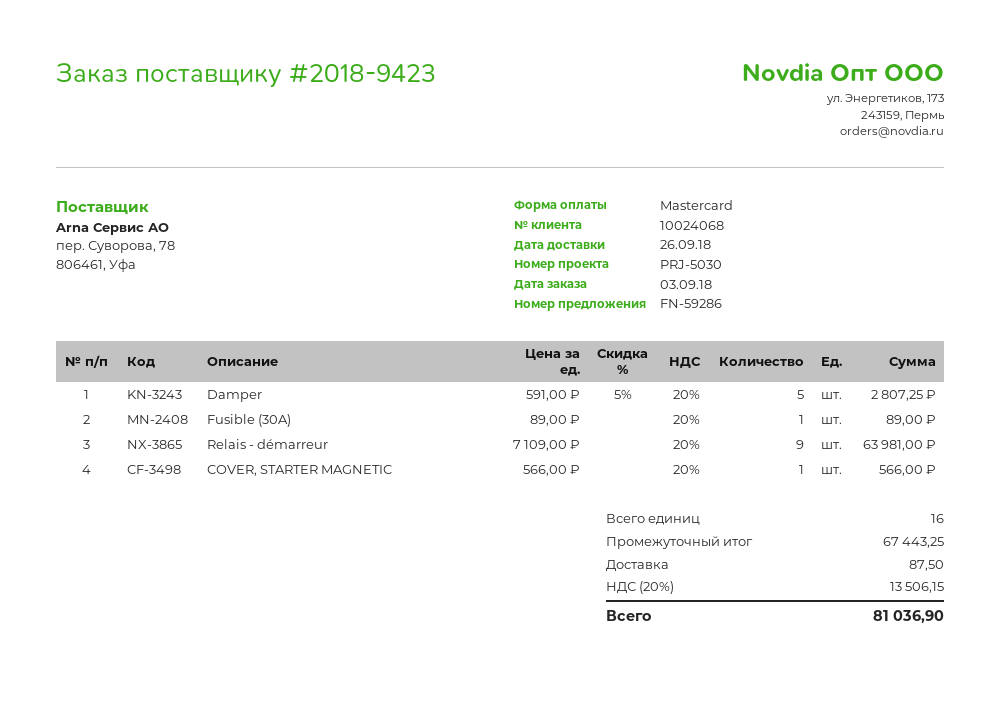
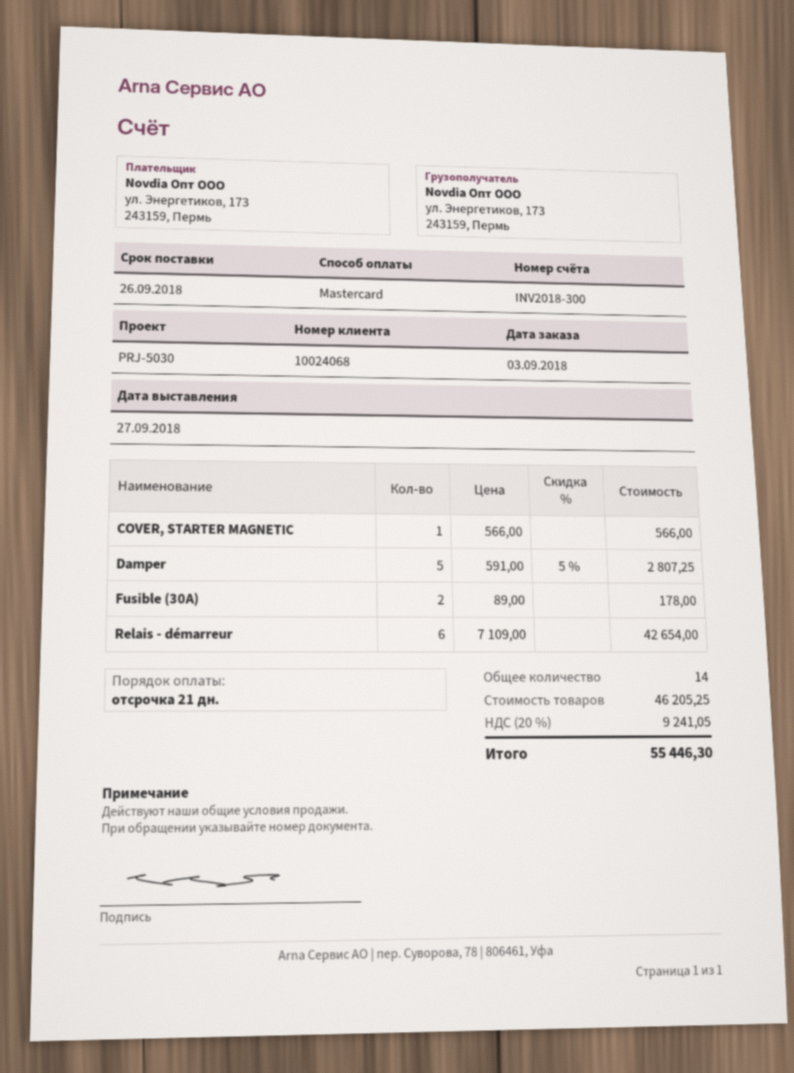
Fusible (30A): 1 x 89.00 = 89.00 -> 2 x 89.00 = 178.00
Relais - démarreur: 9 x 7109.00 = 63981.00 -> 6 x 7109.00 = 42654.00
total quantity: 16 -> 14
subtotal: 67443.25 -> 46205.25
shipping: 87.50 -> none
tax: 20% = 13506.15 -> 20% = 9241.05
total: 81036.90 -> 55446.30

